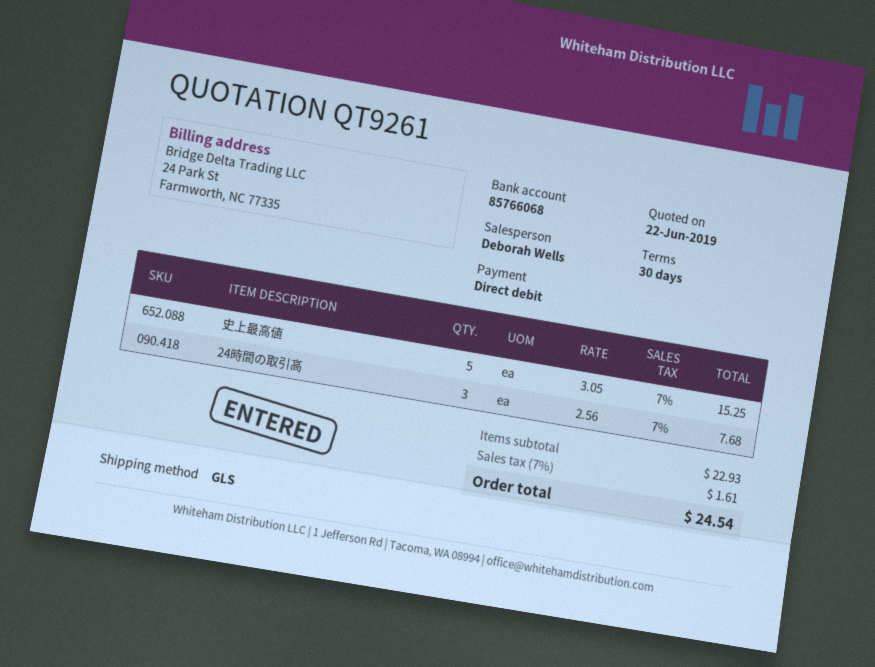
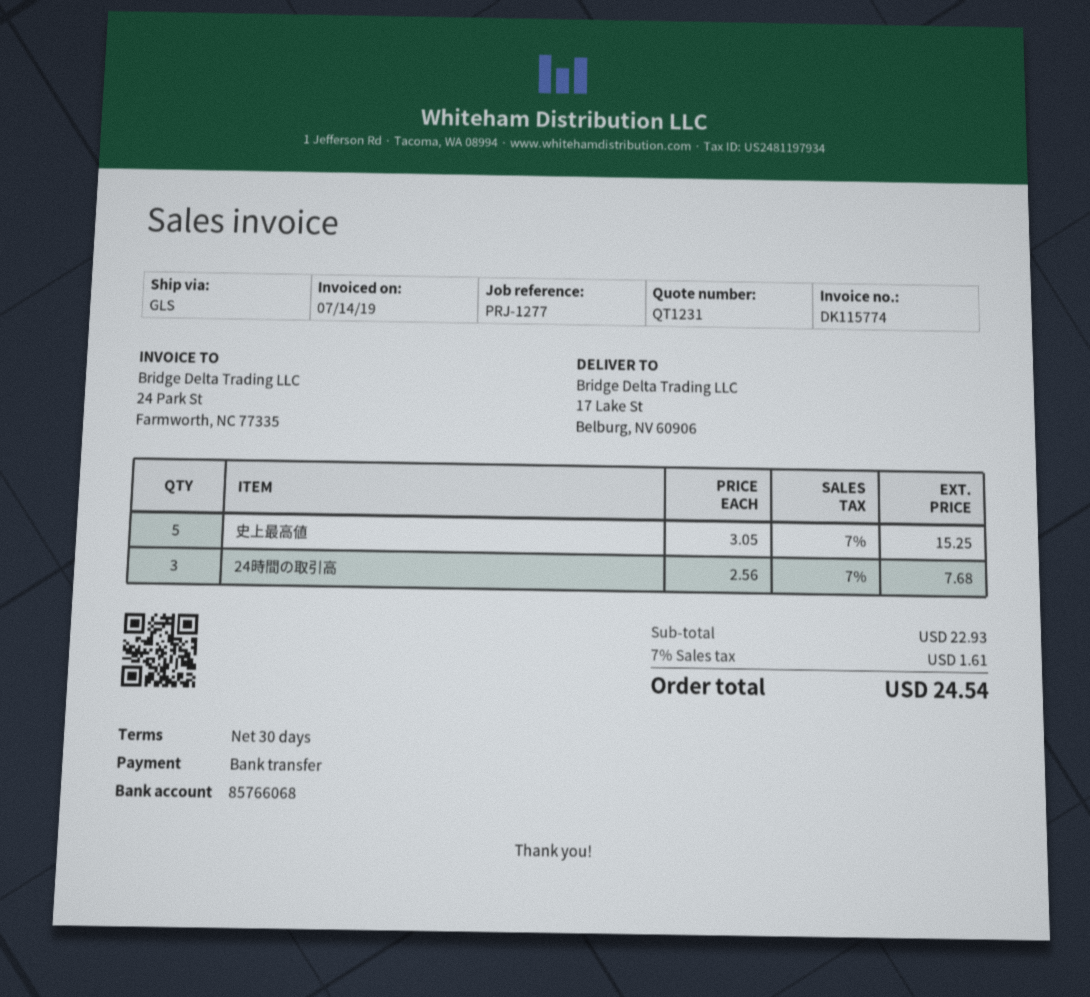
quote number: QT9261 -> QT1231
payment method: direct debit -> bank transfer

